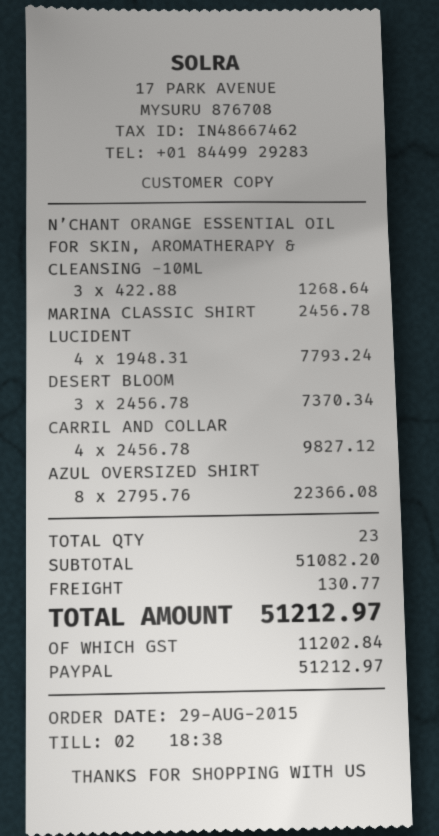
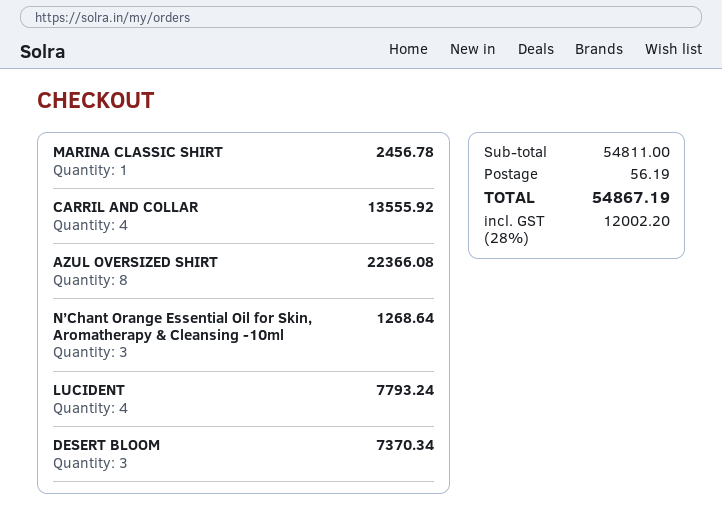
CARRIL AND COLLAR: 4 for 9827.12 -> 4 for 13555.92
subtotal: 51082.20 -> 54811.00
shipping: 130.77 -> 56.19
tax: 11202.84 -> 12002.20
total: 51212.97 -> 54867.19

